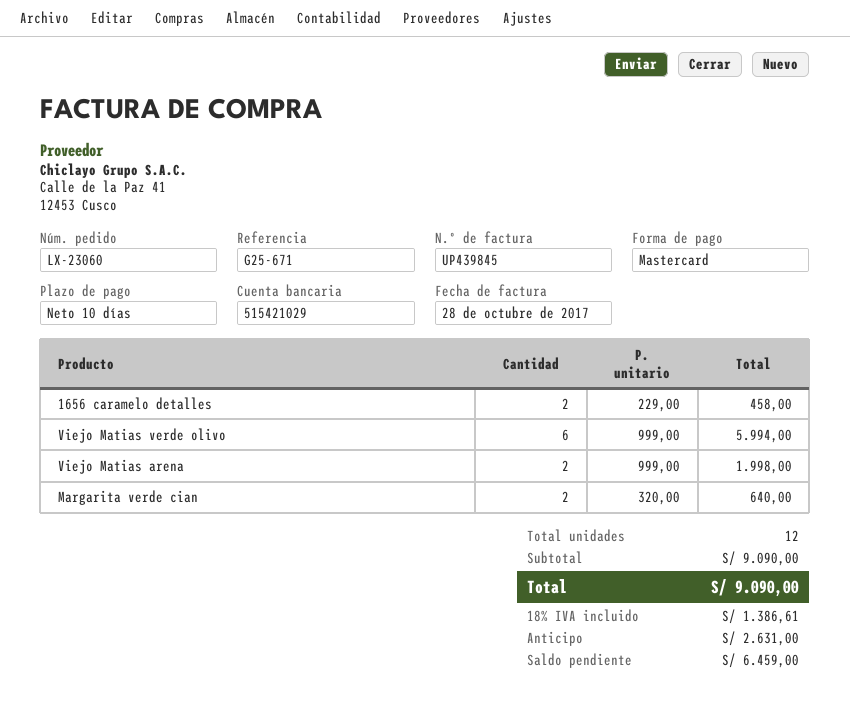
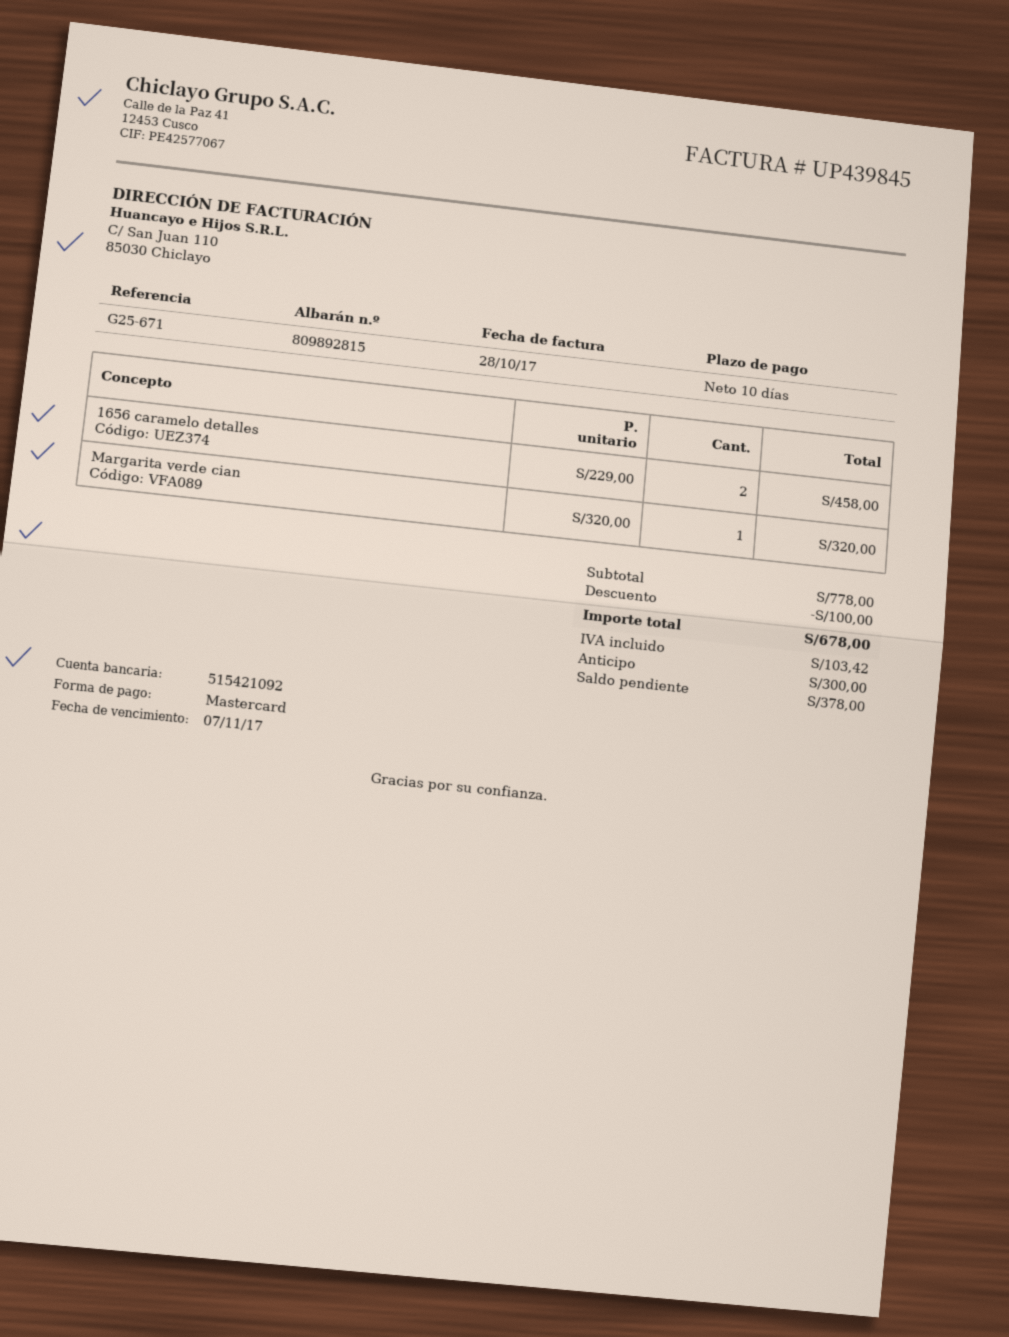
bank account: 515421029 -> 515421092
Viejo Matias verde olivo: 6 x 999.00 = 5994.00 -> none
Viejo Matias arena: 2 x 999.00 = 1998.00 -> none
Margarita verde cian: 2 x 320.00 = 640.00 -> 1 x 320.00 = 320.00
subtotal: 9090.00 -> 778.00
discount: none -> 100.00
tax: 1386.61 -> 103.42
total: 9090.00 -> 678.00
deposit: 2631.00 -> 300.00
balance: 6459.00 -> 378.00

